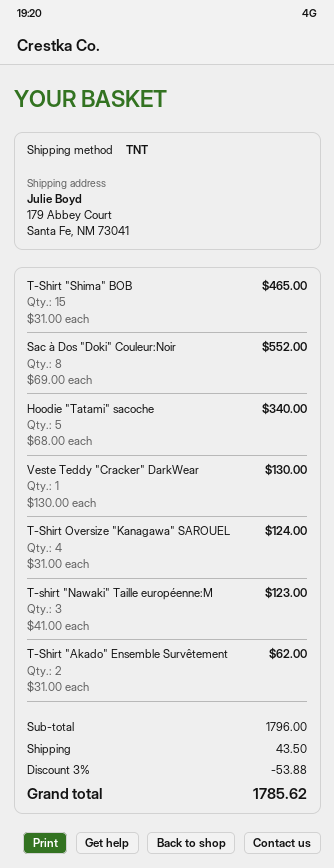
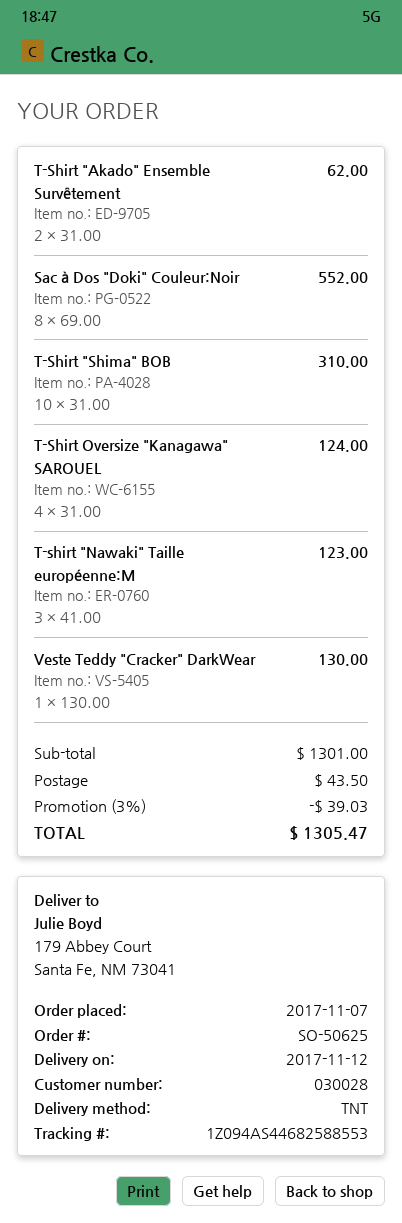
T-Shirt "Shima" BOB: 15 x 31.00 = 465.00 -> 10 x 31.00 = 310.00
Hoodie "Tatami" sacoche: 5 x 68.00 = 340.00 -> none
subtotal: 1796.00 -> 1301.00
discount: 3% = 53.88 -> 3% = 39.03
total: 1785.62 -> 1305.47

